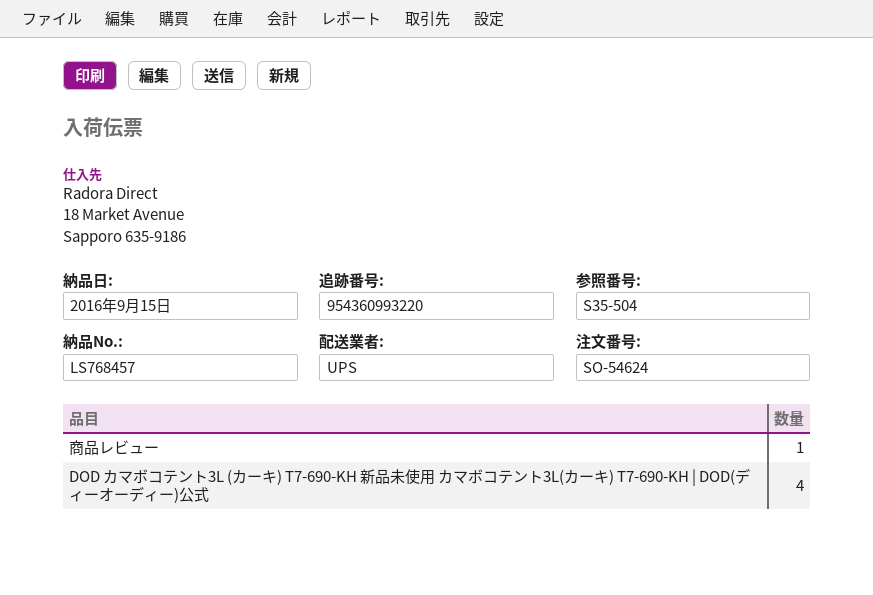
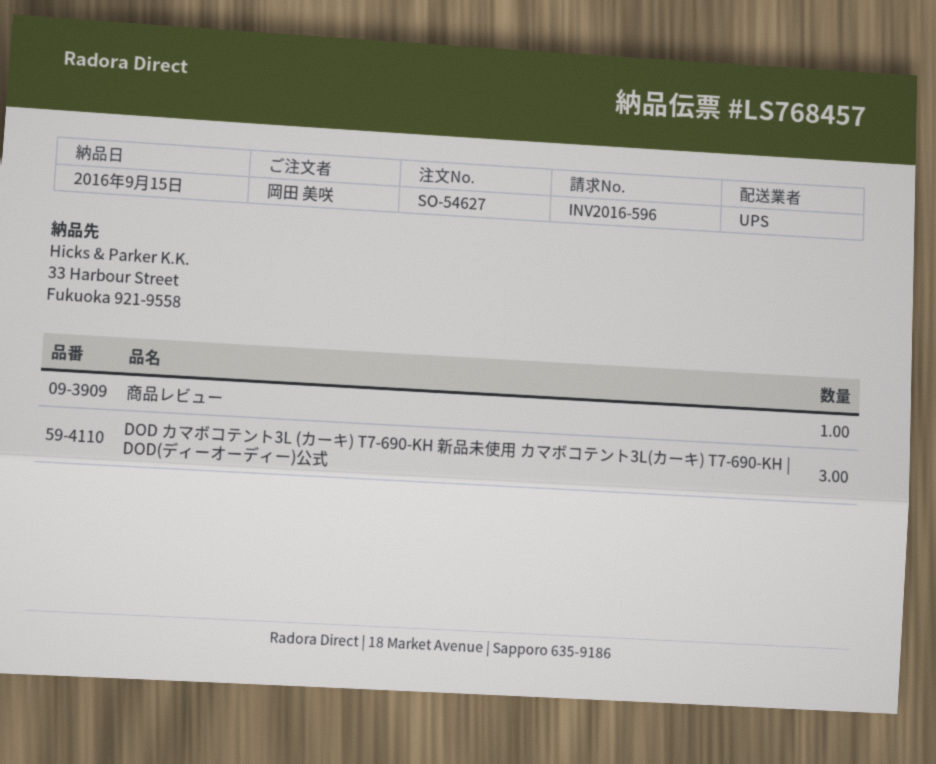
order number: SO-54624 -> SO-54627
DOD カマボコテント3L (カーキ) T7-690-KH 新品未使用 カマボコテント3L(カーキ) T7-690-KH | DOD(ディーオーディー)公式: 4 -> 3

